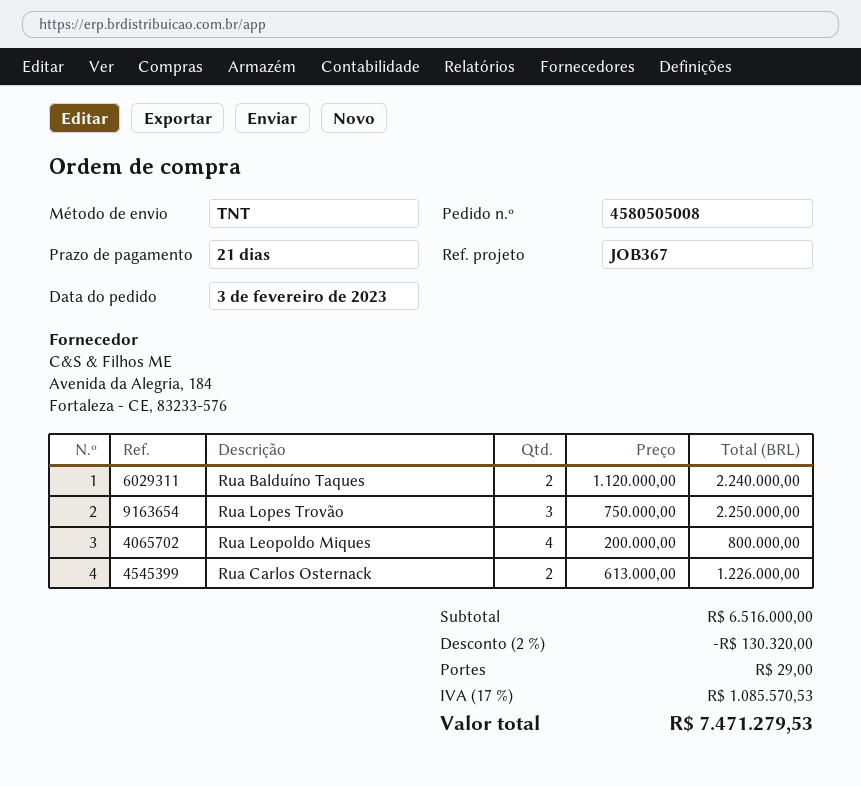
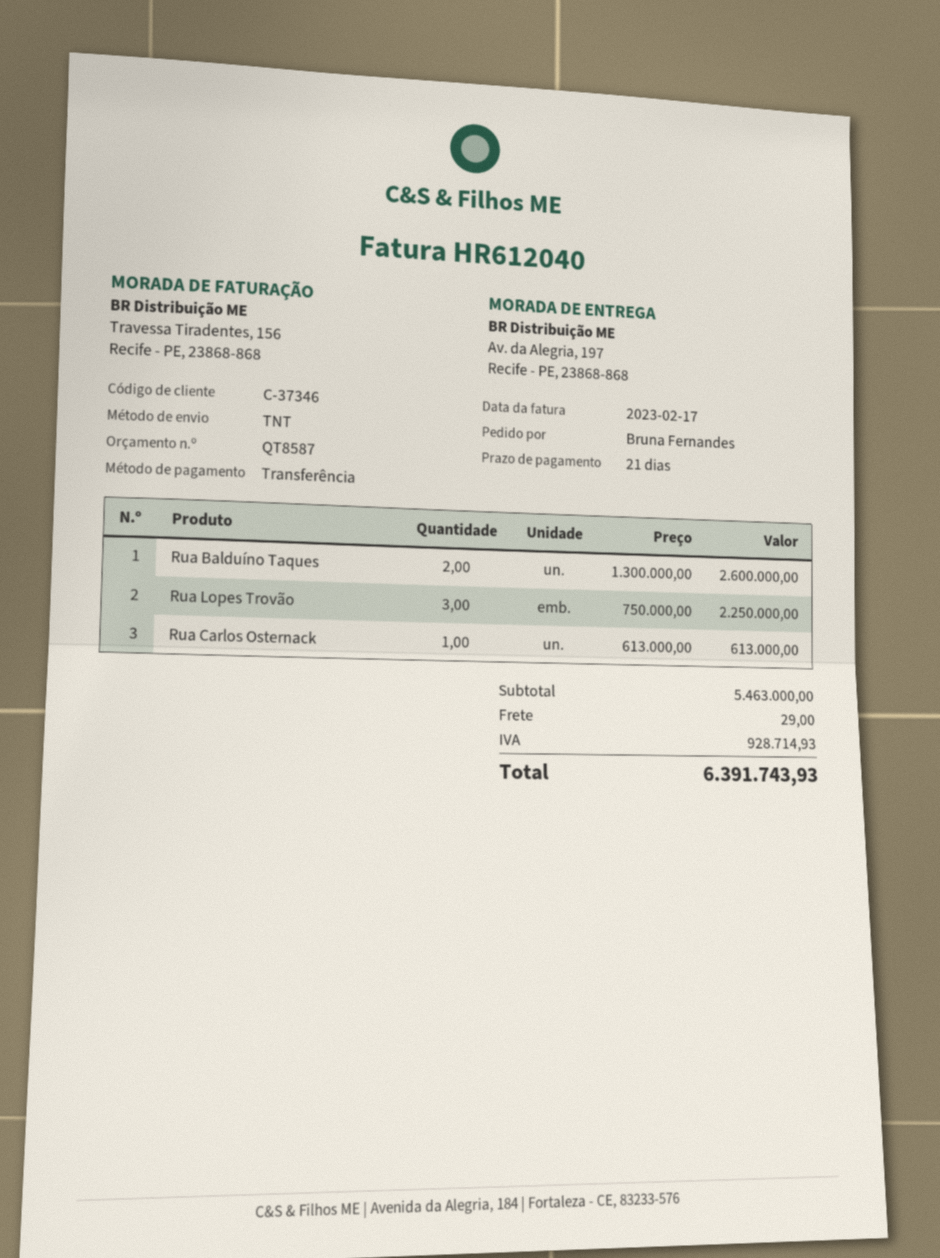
Rua Balduíno Taques: 2 x 1120000.00 = 2240000.00 -> 2 x 1300000.00 = 2600000.00
Rua Leopoldo Miques: 4 x 200000.00 = 800000.00 -> none
Rua Carlos Osternack: 2 x 613000.00 = 1226000.00 -> 1 x 613000.00 = 613000.00
subtotal: 6516000.00 -> 5463000.00
discount: 2% = 130320.00 -> none
tax: 1085570.53 -> 928714.93
total: 7471279.53 -> 6391743.93

